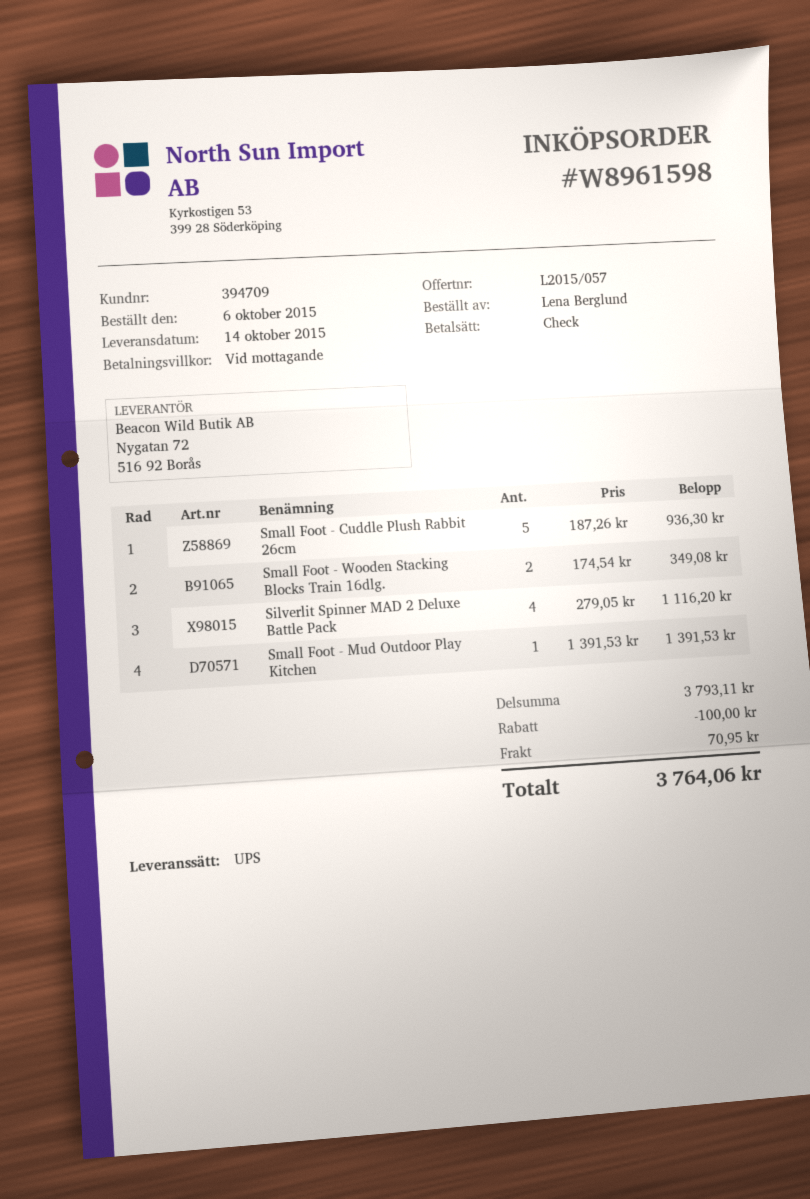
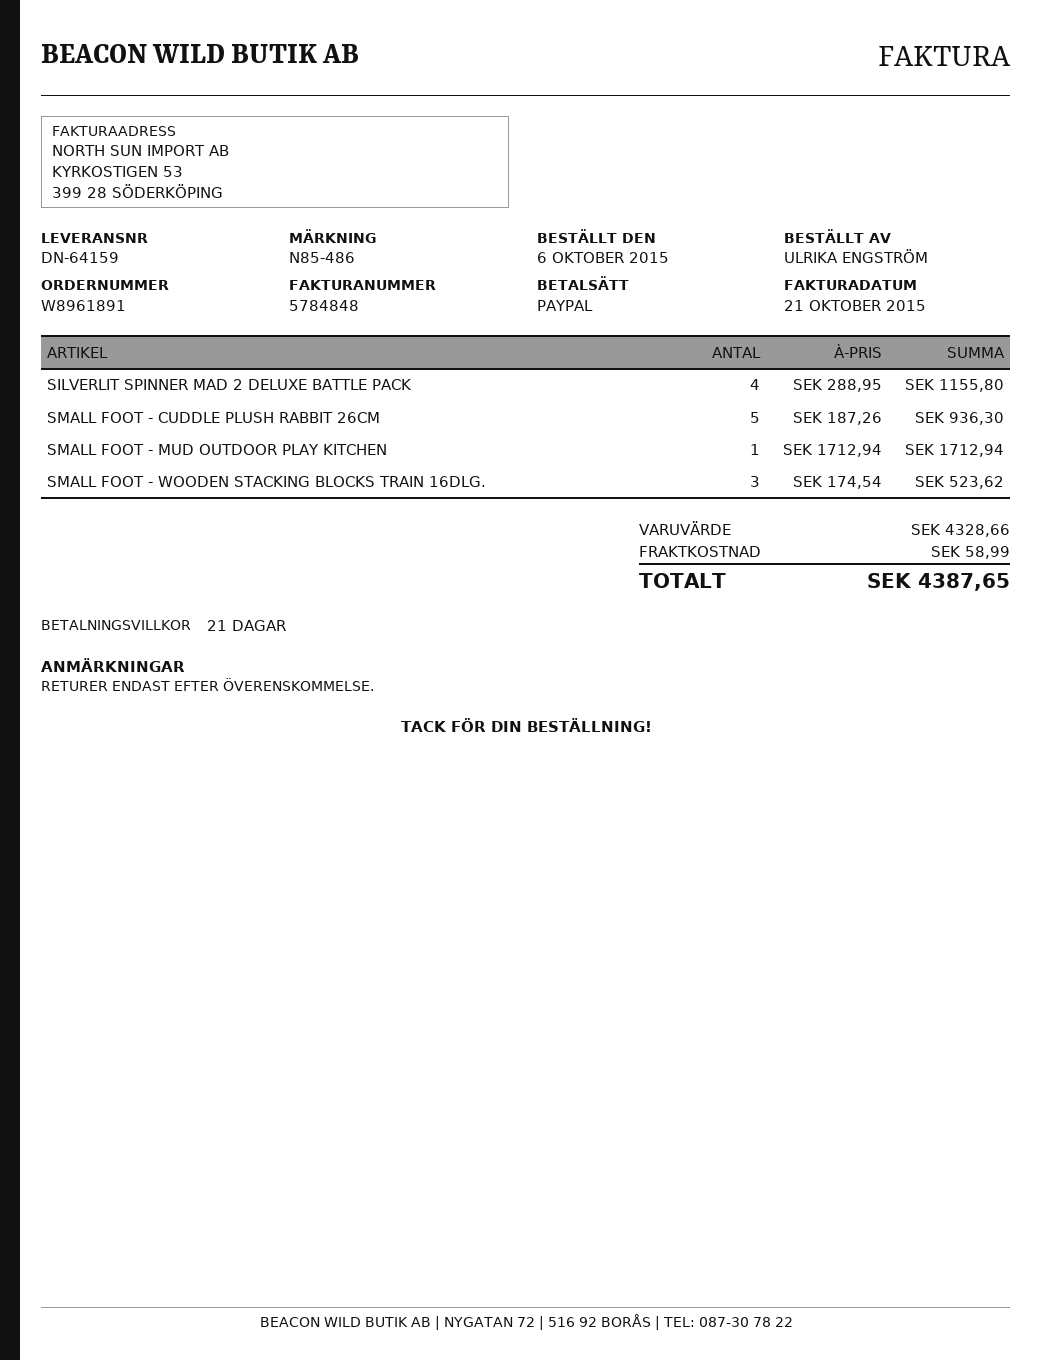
order number: W8961598 -> W8961891
payment terms: on receipt -> 21 days
ordered by: Lena Berglund -> ULRIKA ENGSTRÖM
payment method: cheque -> PayPal
Small Foot - Wooden Stacking Blocks Train 16dlg.: 2 x 174.54 = 349.08 -> 3 x 174.54 = 523.62
Silverlit Spinner MAD 2 Deluxe Battle Pack: 4 x 279.05 = 1116.20 -> 4 x 288.95 = 1155.80
Small Foot - Mud Outdoor Play Kitchen: 1 x 1391.53 = 1391.53 -> 1 x 1712.94 = 1712.94
subtotal: 3793.11 -> 4328.66
discount: 100.00 -> none
shipping: 70.95 -> 58.99
total: 3764.06 -> 4387.65

